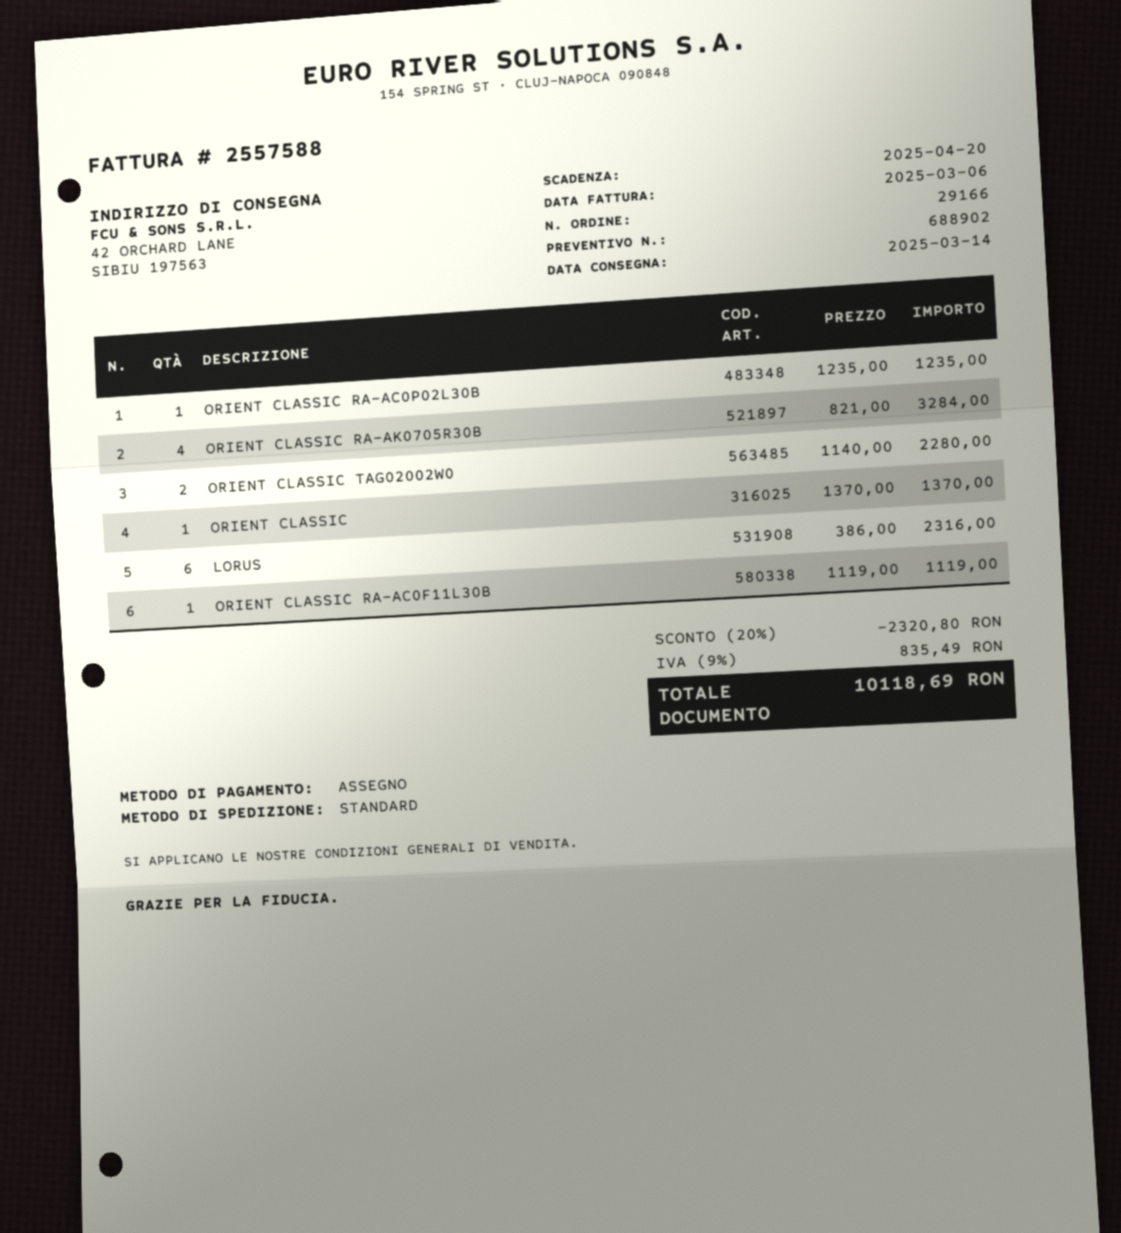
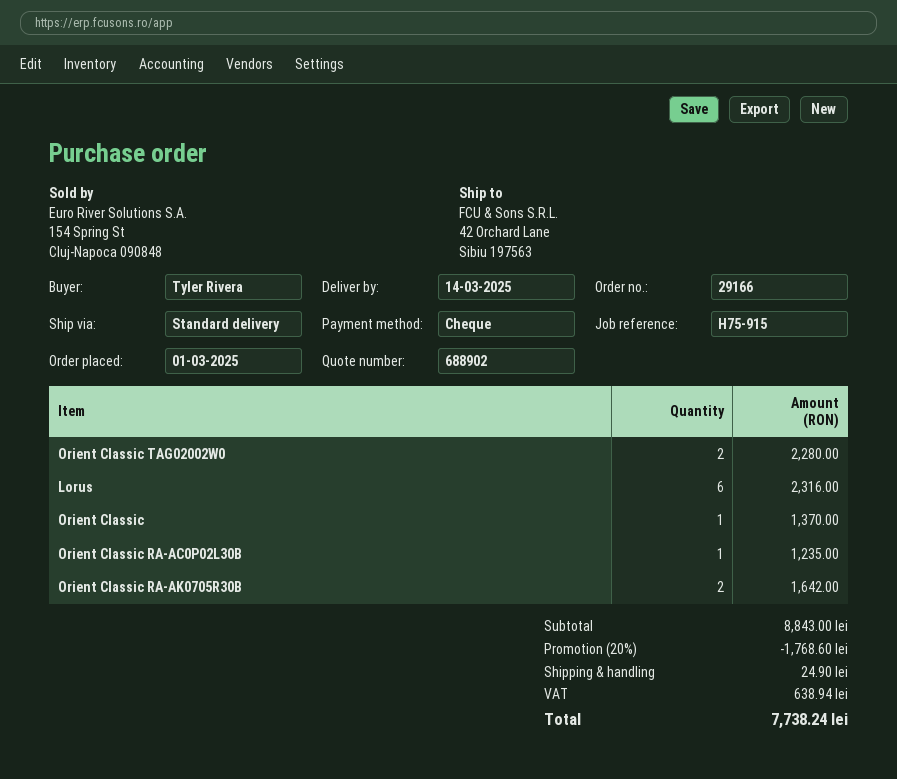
ORIENT CLASSIC RA-AK0705R30B: 4 for 3284.00 -> 2 for 1642.00
ORIENT CLASSIC RA-AC0F11L30B: 1 for 1119.00 -> none
discount: 20% = 2320.80 -> 20% = 1768.60
shipping: none -> 24.90
tax: 835.49 -> 638.94
total: 10118.69 -> 7738.24

